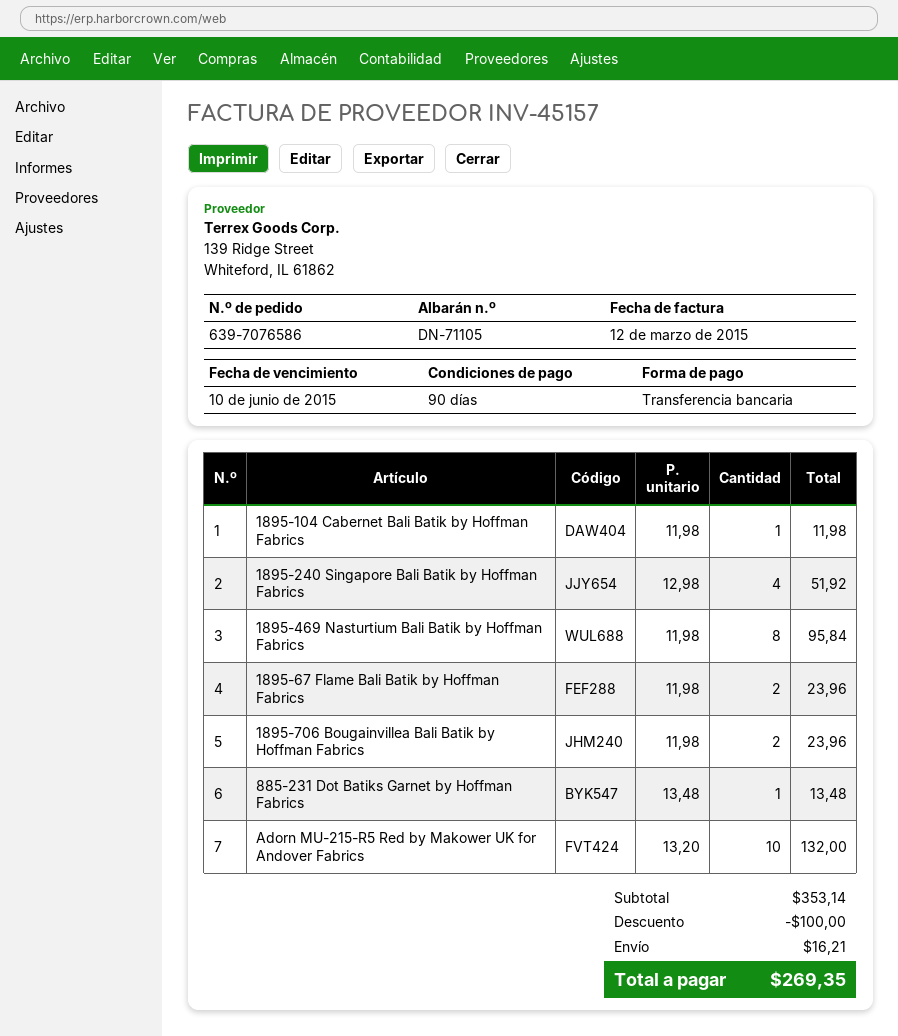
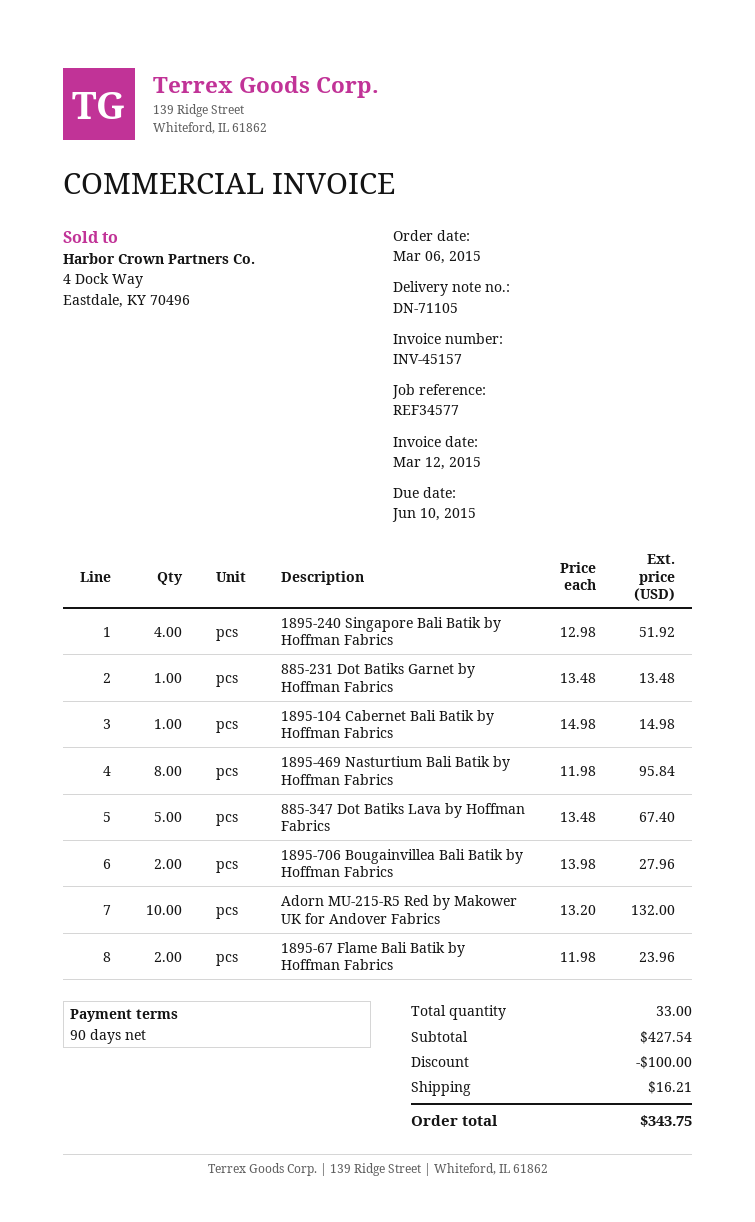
1895-104 Cabernet Bali Batik by Hoffman Fabrics: 1 x 11.98 = 11.98 -> 1 x 14.98 = 14.98
1895-706 Bougainvillea Bali Batik by Hoffman Fabrics: 2 x 11.98 = 23.96 -> 2 x 13.98 = 27.96
885-347 Dot Batiks Lava by Hoffman Fabrics: none -> 5 x 13.48 = 67.40
subtotal: 353.14 -> 427.54
total: 269.35 -> 343.75

